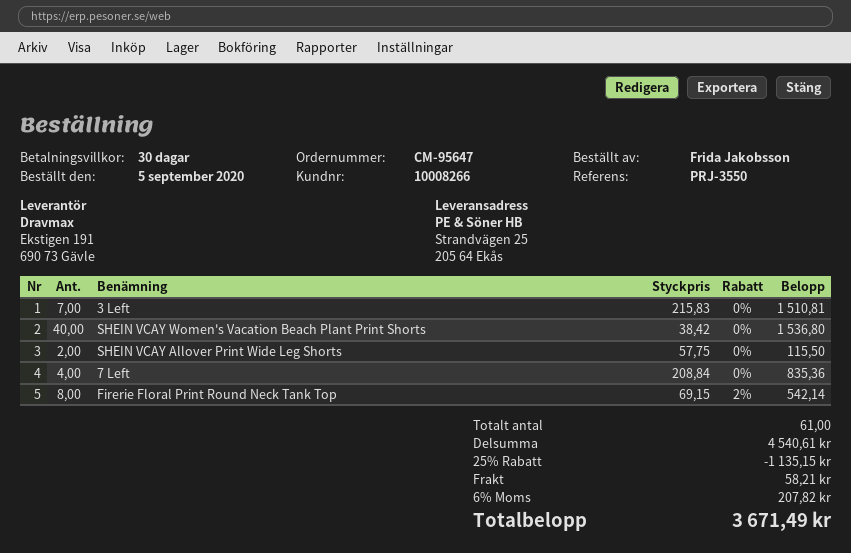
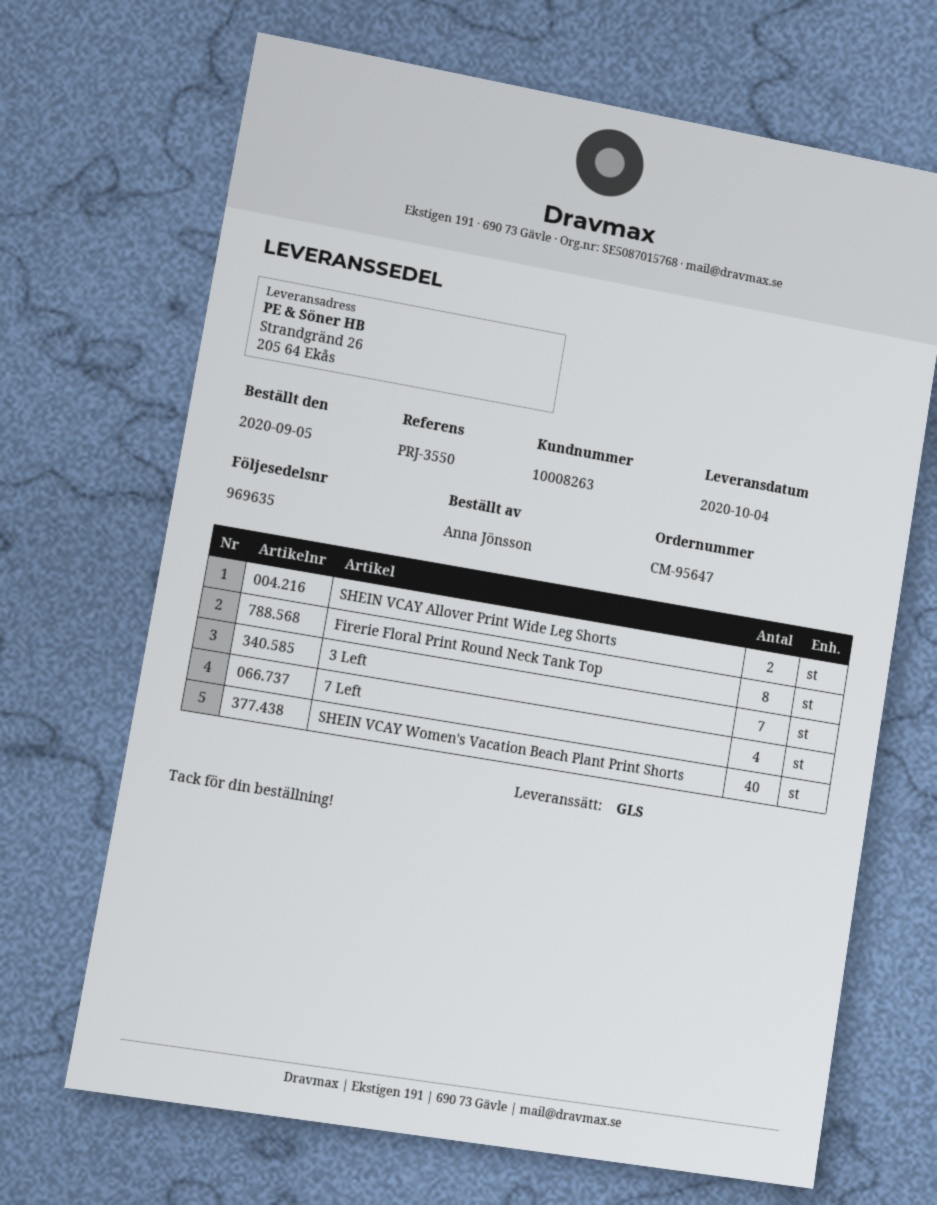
customer number: 10008266 -> 10008263
ordered by: Frida Jakobsson -> Anna Jönsson
ship to: Strandvägen 25, 205 64 Ekås -> Strandgränd 26, 205 64 Ekås

